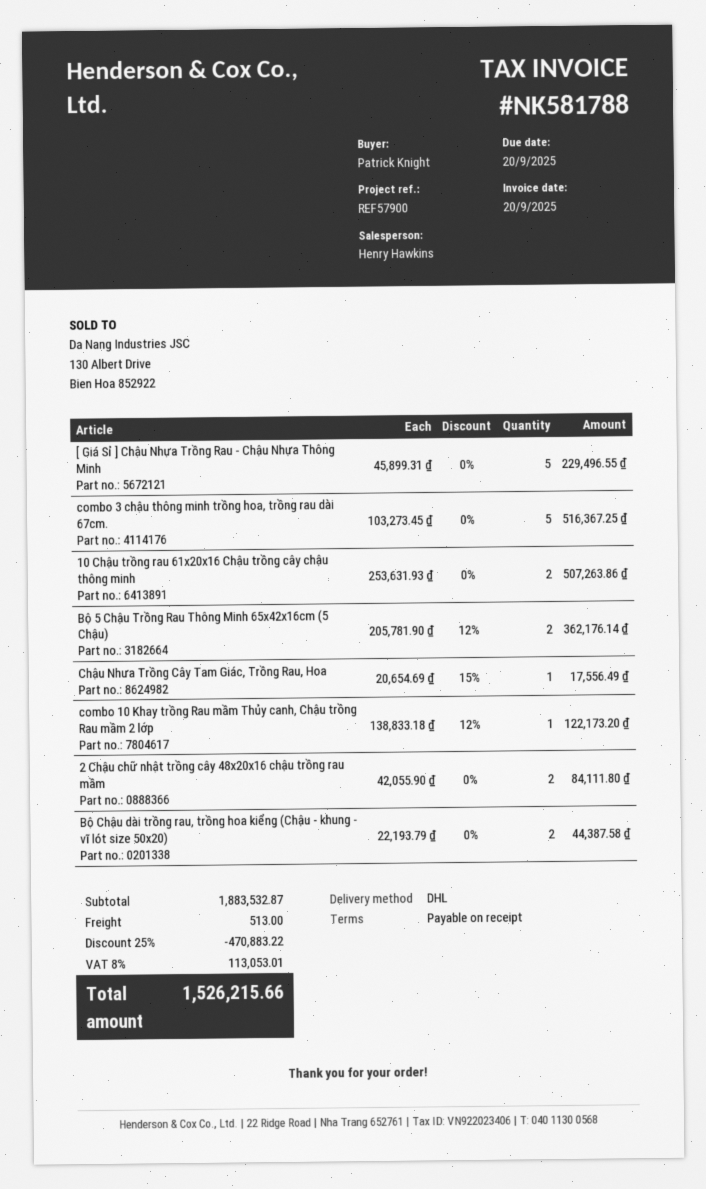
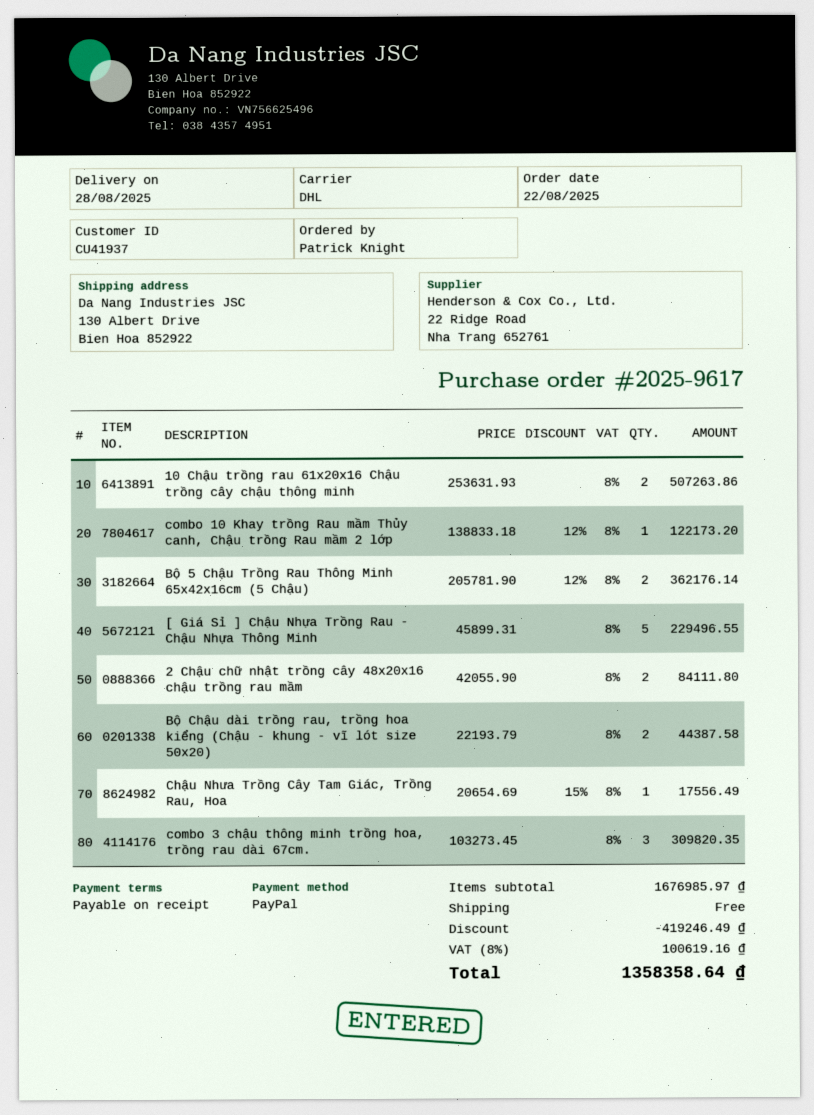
combo 3 chậu thông minh trồng hoa, trồng rau dài 67cm.: 5 x 103273.45 = 516367.25 -> 3 x 103273.45 = 309820.35
subtotal: 1883532.87 -> 1676985.97
discount: 470883.22 -> 419246.49
shipping: 513.00 -> 0.00
tax: 8% = 113053.01 -> 8% = 100619.16
total: 1526215.66 -> 1358358.64

